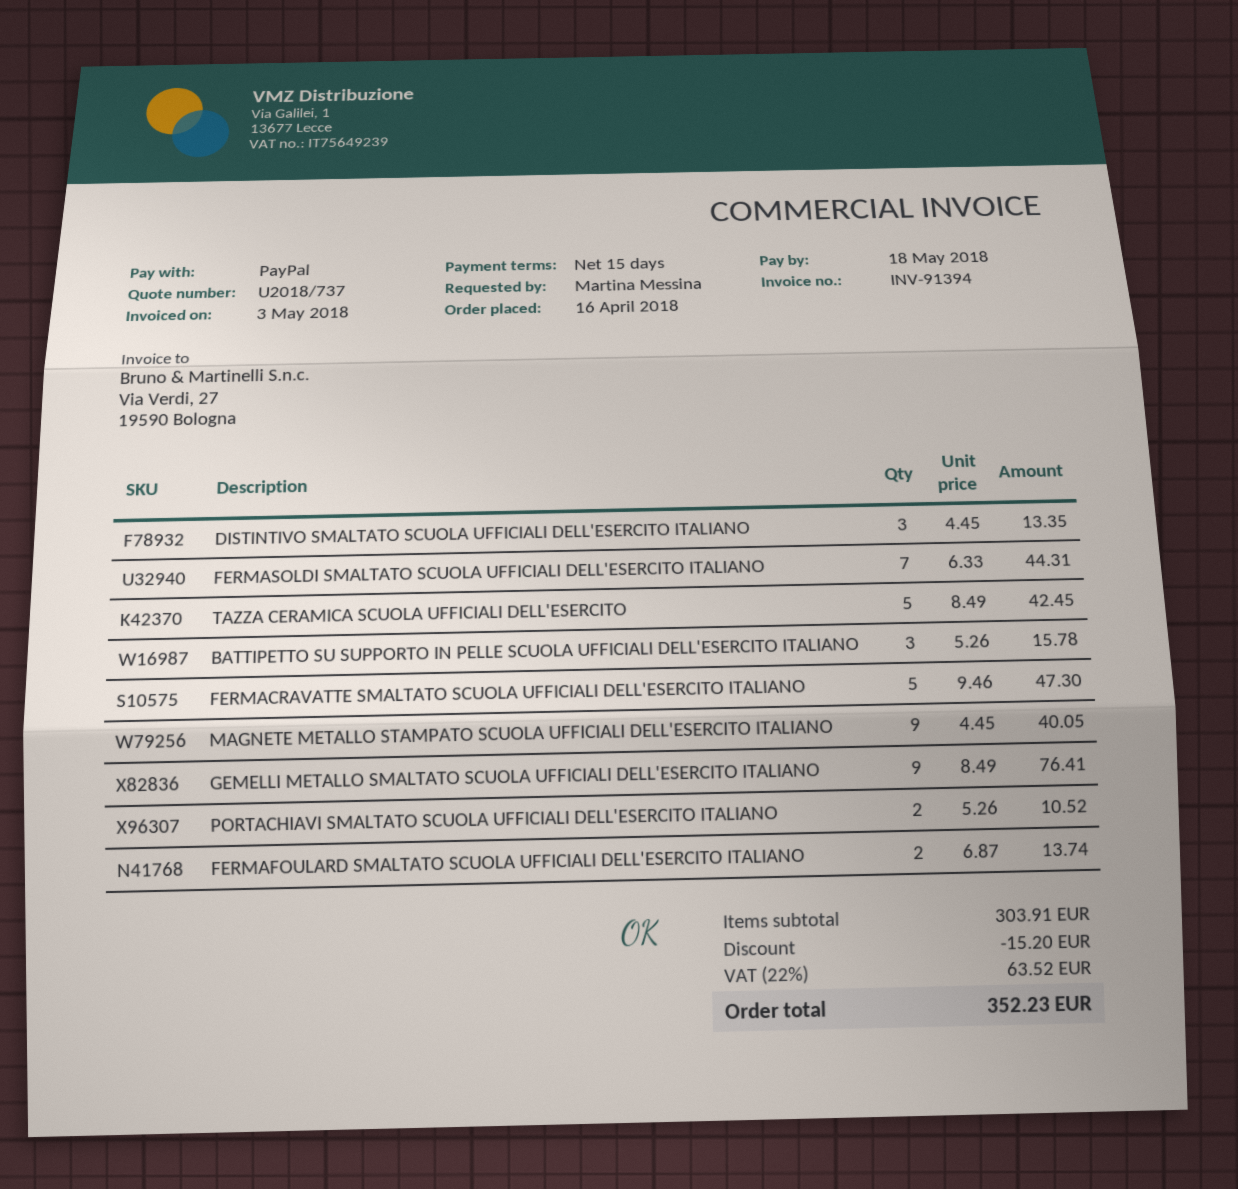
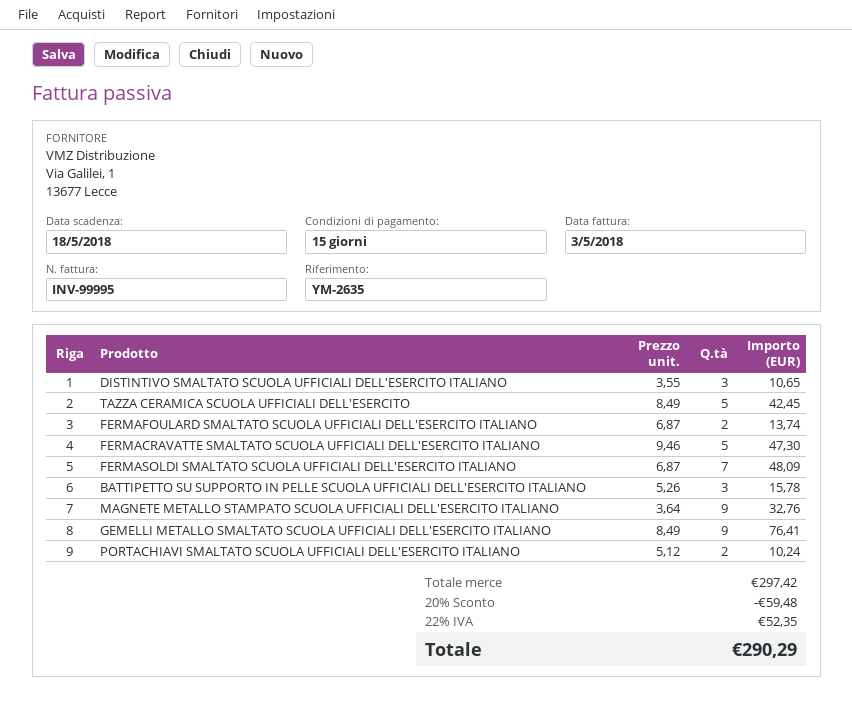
invoice number: INV-91394 -> INV-99995
DISTINTIVO SMALTATO SCUOLA UFFICIALI DELL'ESERCITO ITALIANO: 3 x 4.45 = 13.35 -> 3 x 3.55 = 10.65
FERMASOLDI SMALTATO SCUOLA UFFICIALI DELL'ESERCITO ITALIANO: 7 x 6.33 = 44.31 -> 7 x 6.87 = 48.09
MAGNETE METALLO STAMPATO SCUOLA UFFICIALI DELL'ESERCITO ITALIANO: 9 x 4.45 = 40.05 -> 9 x 3.64 = 32.76
PORTACHIAVI SMALTATO SCUOLA UFFICIALI DELL'ESERCITO ITALIANO: 2 x 5.26 = 10.52 -> 2 x 5.12 = 10.24
subtotal: 303.91 -> 297.42
discount: 15.20 -> 59.48
tax: 22% = 63.52 -> 22% = 52.35
total: 352.23 -> 290.29

